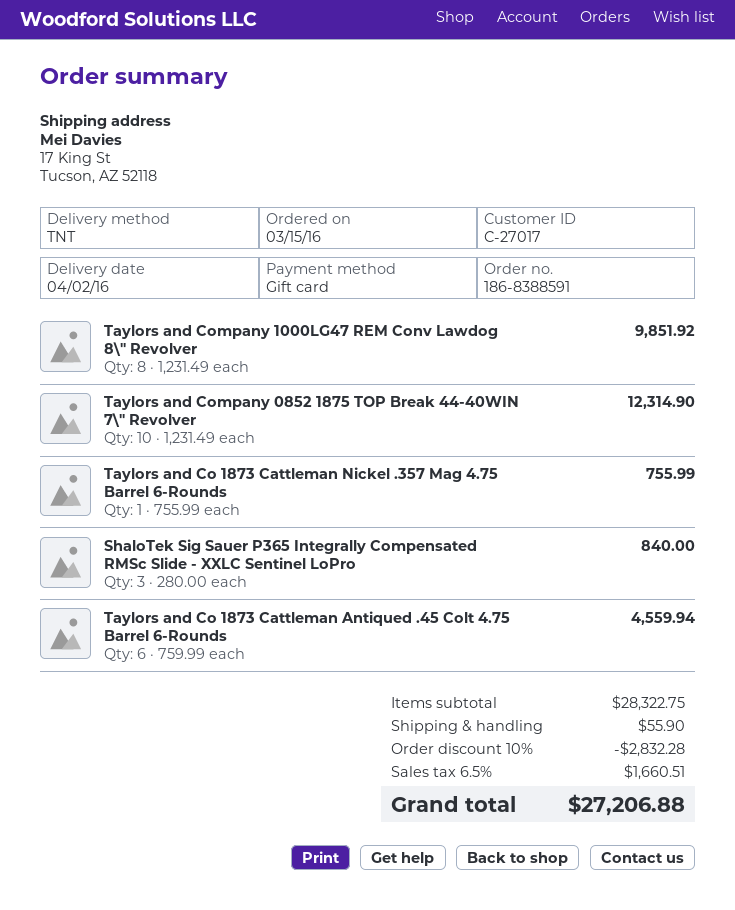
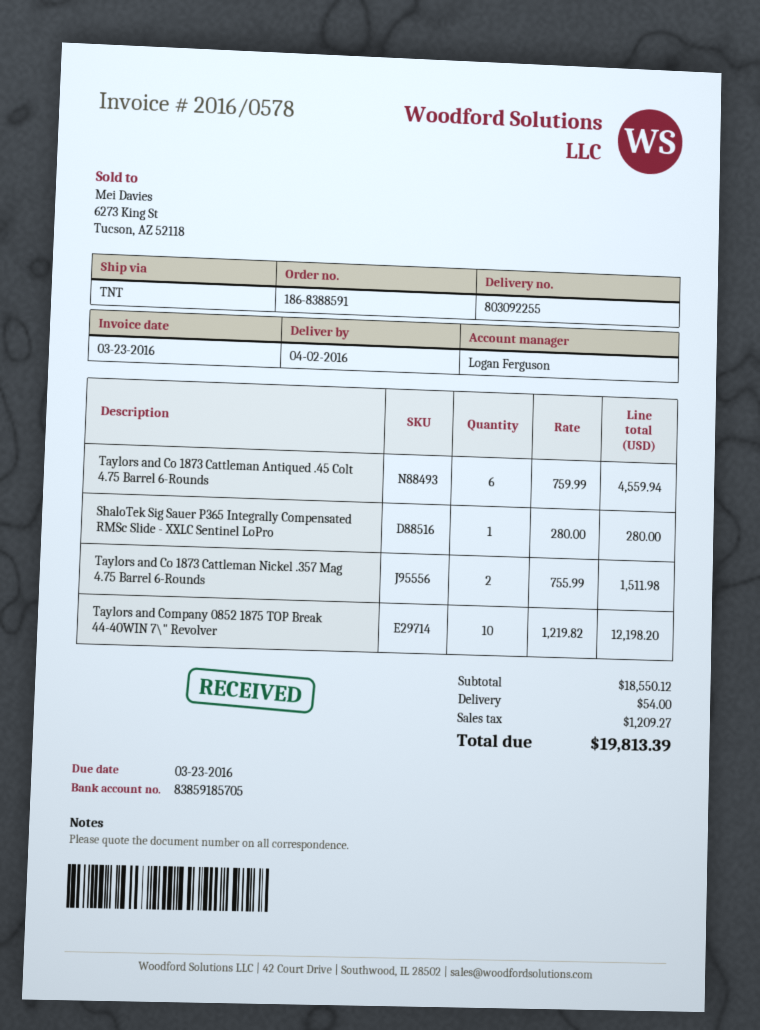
Taylors and Company 1000LG47 REM Conv Lawdog 8\" Revolver: 8 x 1231.49 = 9851.92 -> none
Taylors and Company 0852 1875 TOP Break 44-40WIN 7\" Revolver: 10 x 1231.49 = 12314.90 -> 10 x 1219.82 = 12198.20
Taylors and Co 1873 Cattleman Nickel .357 Mag 4.75 Barrel 6-Rounds: 1 x 755.99 = 755.99 -> 2 x 755.99 = 1511.98
ShaloTek Sig Sauer P365 Integrally Compensated RMSc Slide - XXLC Sentinel LoPro: 3 x 280.00 = 840.00 -> 1 x 280.00 = 280.00
subtotal: 28322.75 -> 18550.12
discount: 10% = 2832.28 -> none
shipping: 55.90 -> 54.00
tax: 1660.51 -> 1209.27
total: 27206.88 -> 19813.39

